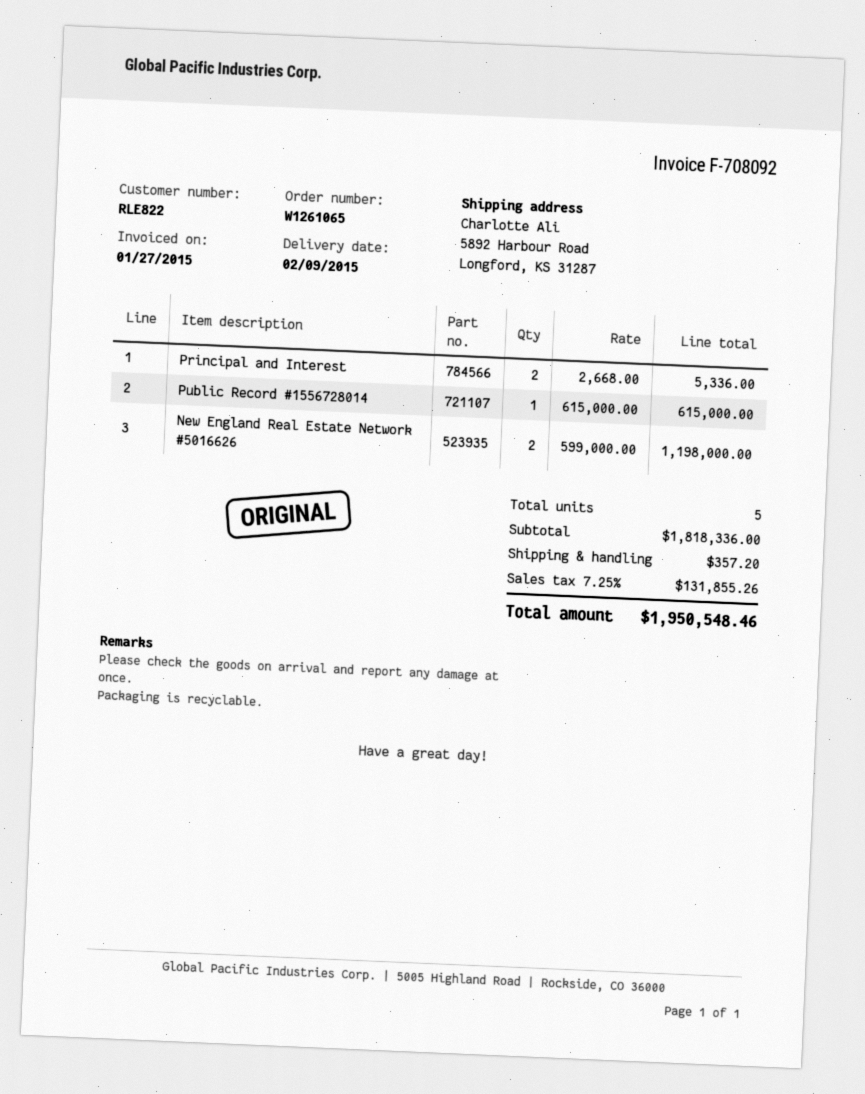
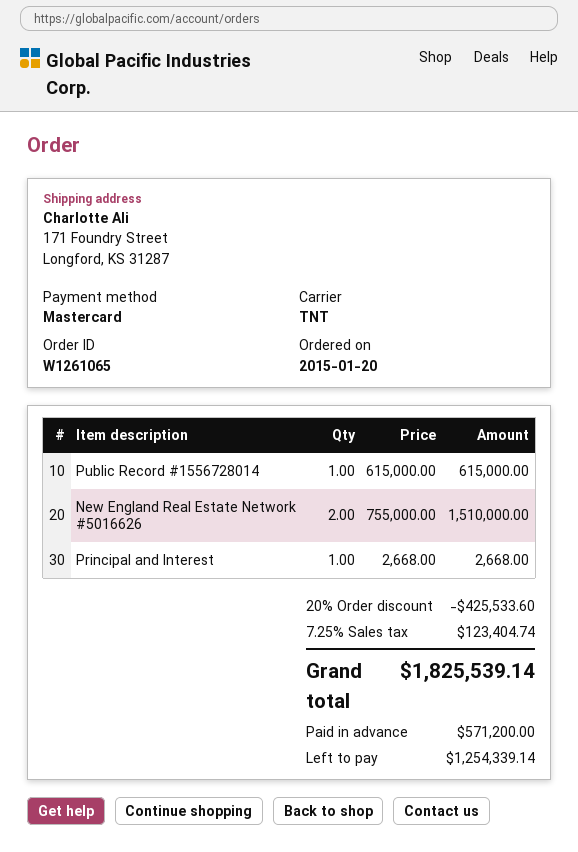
ship to: 5892 Harbour Road, Longford, KS 31287 -> 171 Foundry Street, Longford, KS 31287
Principal and Interest: 2 x 2668.00 = 5336.00 -> 1 x 2668.00 = 2668.00
New England Real Estate Network #5016626: 2 x 599000.00 = 1198000.00 -> 2 x 755000.00 = 1510000.00
discount: none -> 20% = 425533.60
shipping: 357.20 -> none
tax: 7.25% = 131855.26 -> 7.25% = 123404.74
total: 1950548.46 -> 1825539.14

